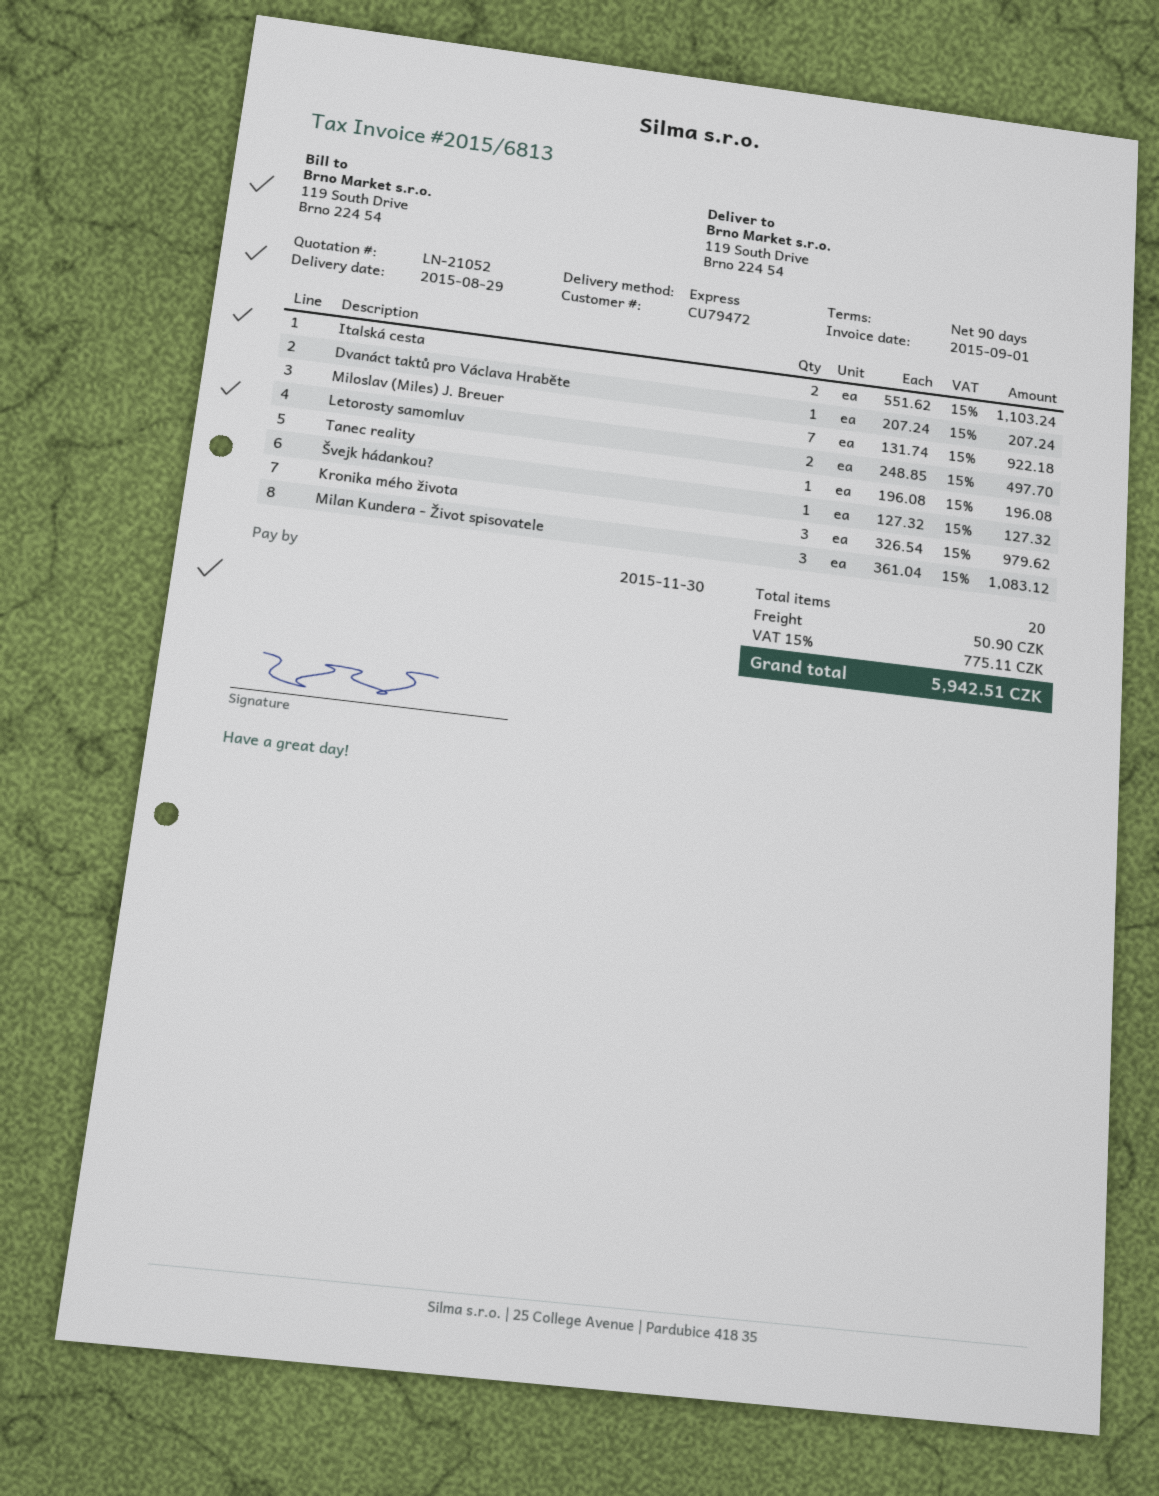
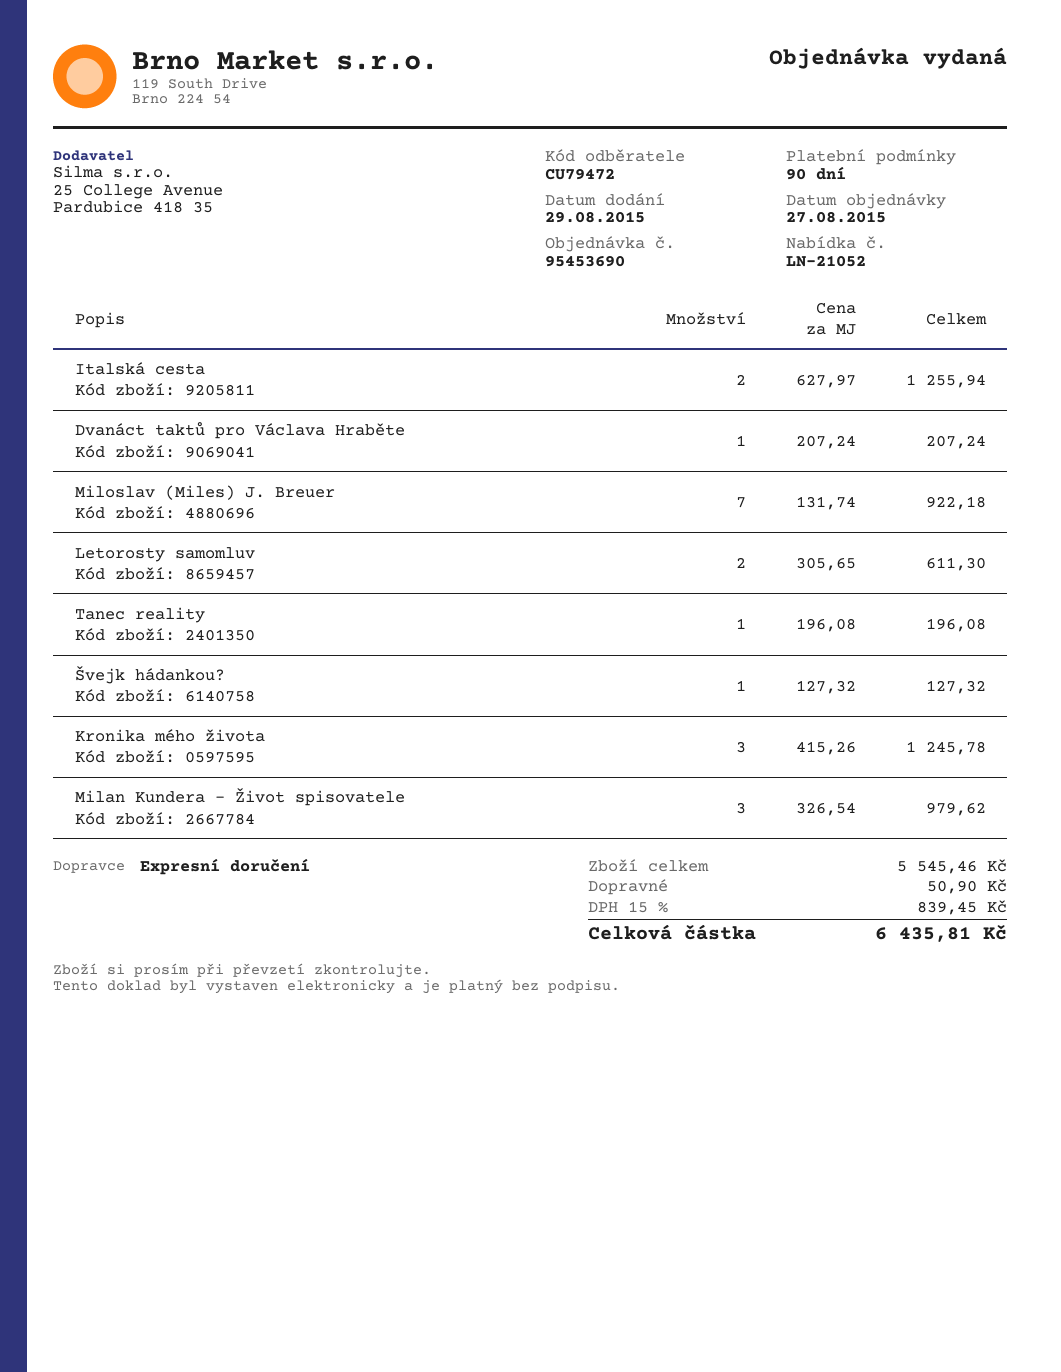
Italská cesta: 2 x 551.62 = 1103.24 -> 2 x 627.97 = 1255.94
Letorosty samomluv: 2 x 248.85 = 497.70 -> 2 x 305.65 = 611.30
Kronika mého života: 3 x 326.54 = 979.62 -> 3 x 415.26 = 1245.78
Milan Kundera - Život spisovatele: 3 x 361.04 = 1083.12 -> 3 x 326.54 = 979.62
tax: 15% = 775.11 -> 15% = 839.45
total: 5942.51 -> 6435.81

